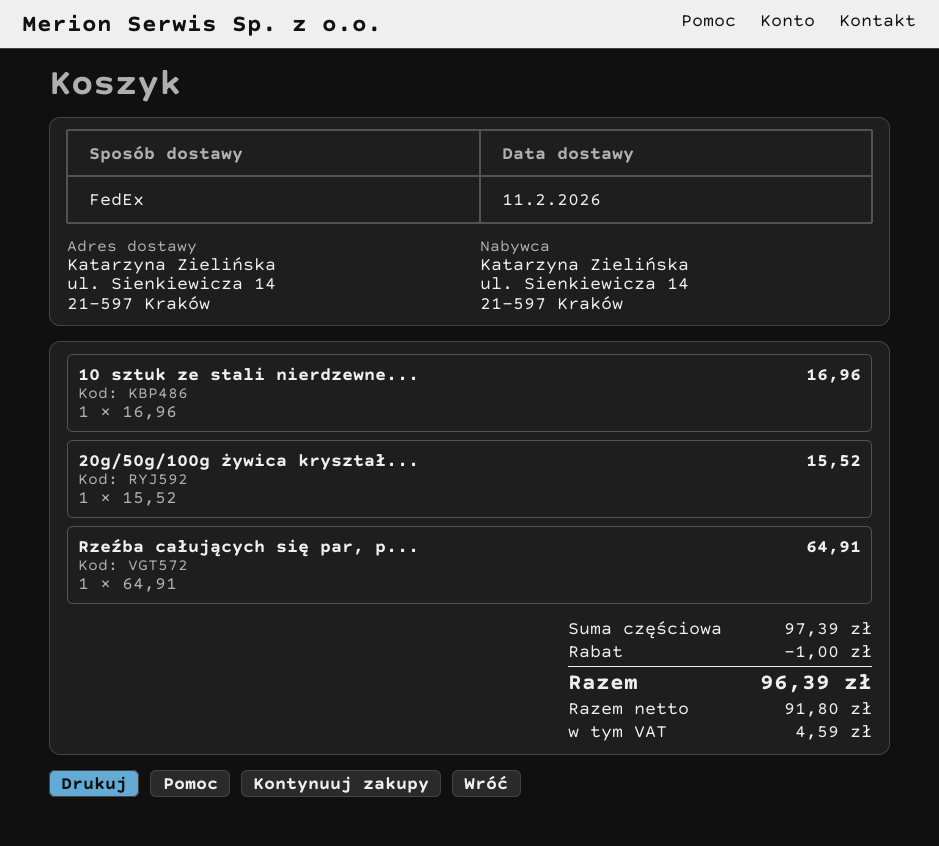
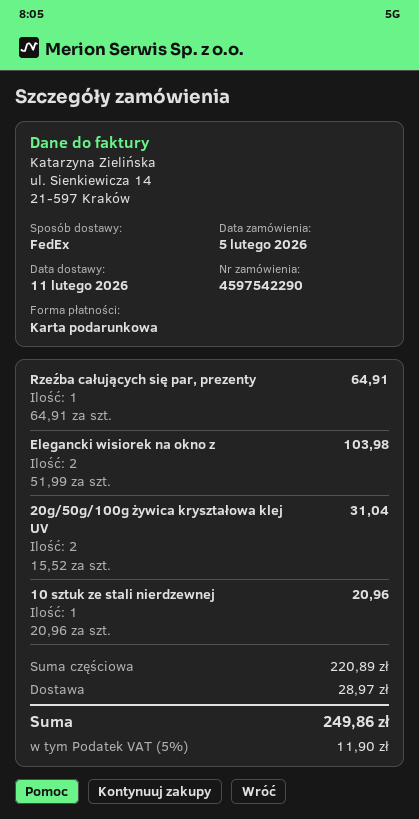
10 sztuk ze stali nierdzewne...: 1 x 16.96 = 16.96 -> 1 x 20.96 = 20.96
20g/50g/100g żywica kryształ...: 1 x 15.52 = 15.52 -> 2 x 15.52 = 31.04
Elegancki wisiorek na okno z: none -> 2 x 51.99 = 103.98
subtotal: 97.39 -> 220.89
discount: 1.00 -> none
shipping: none -> 28.97
tax: 4.59 -> 11.90
total: 96.39 -> 249.86

